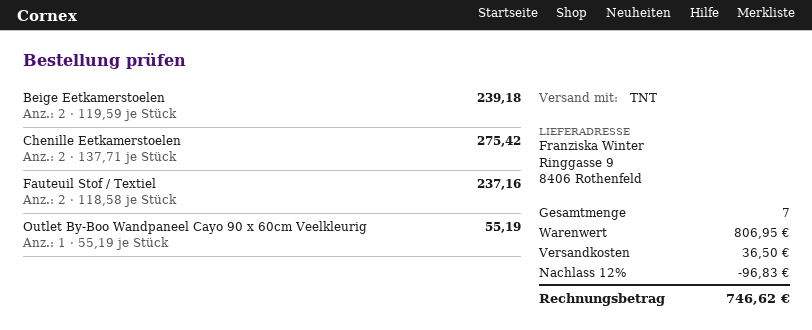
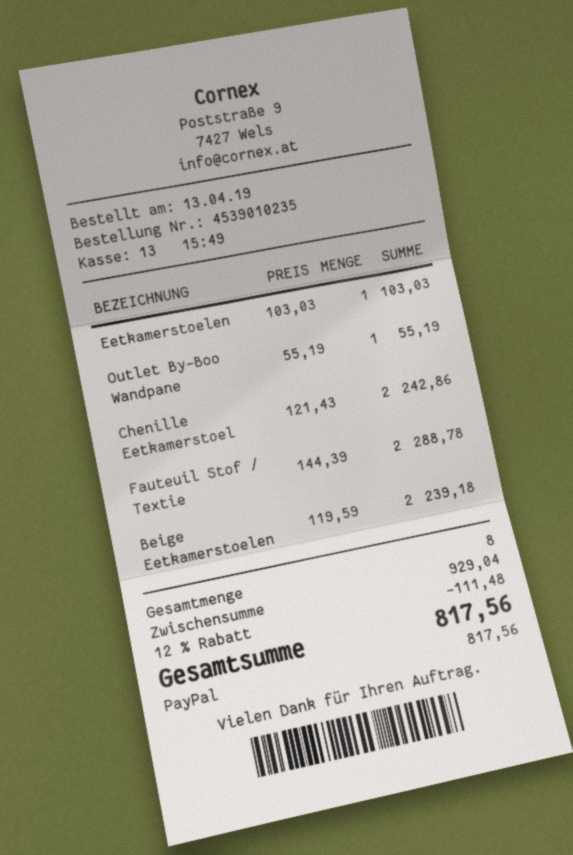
Chenille Eetkamerstoelen: 2 x 137.71 = 275.42 -> 2 x 121.43 = 242.86
Fauteuil Stof / Textiel: 2 x 118.58 = 237.16 -> 2 x 144.39 = 288.78
Eetkamerstoelen: none -> 1 x 103.03 = 103.03
total quantity: 7 -> 8
subtotal: 806.95 -> 929.04
discount: 12% = 96.83 -> 12% = 111.48
shipping: 36.50 -> none
total: 746.62 -> 817.56

